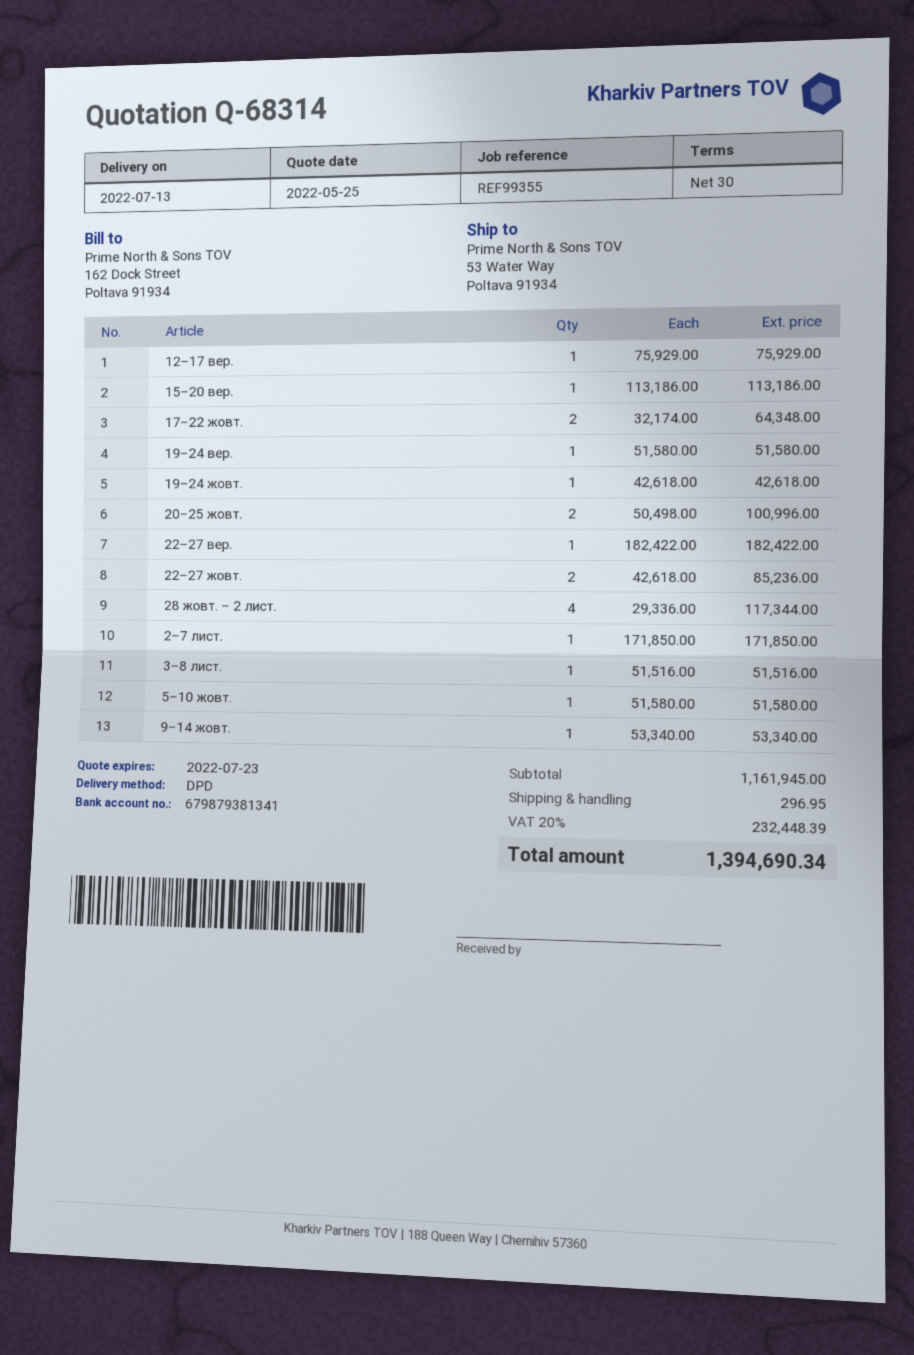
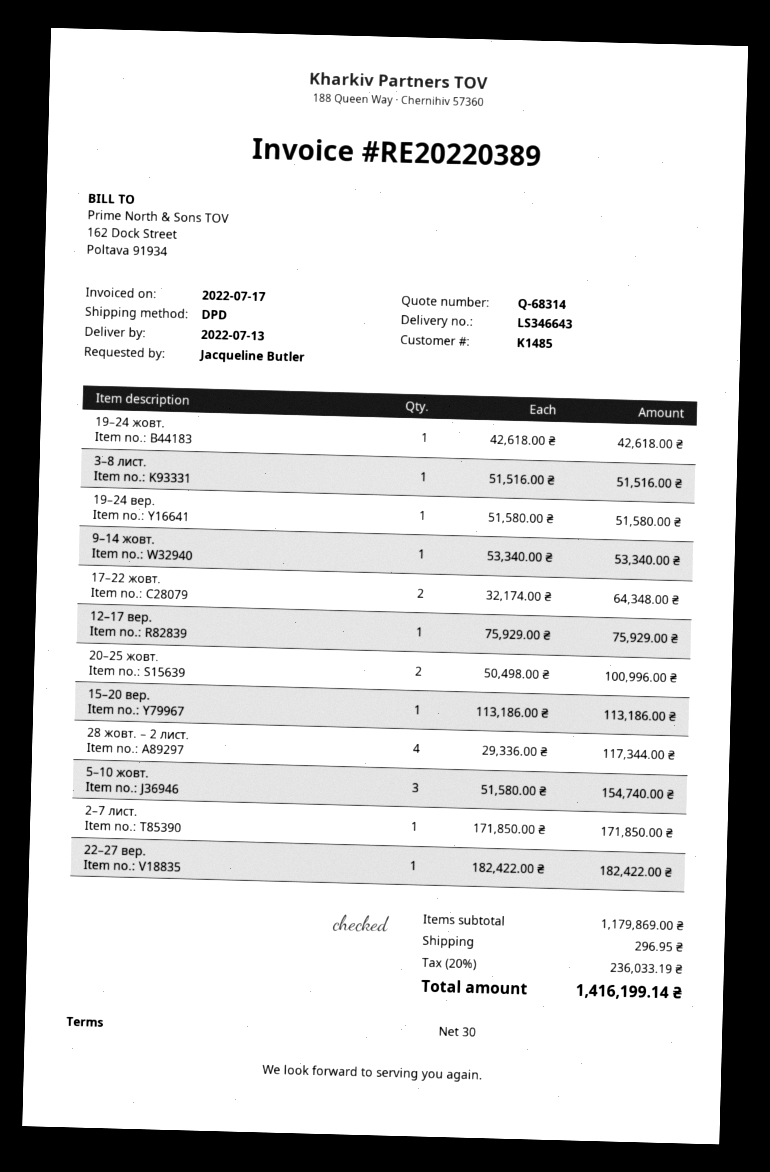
22–27 жовт.: 2 x 42618.00 = 85236.00 -> none
5–10 жовт.: 1 x 51580.00 = 51580.00 -> 3 x 51580.00 = 154740.00
subtotal: 1161945.00 -> 1179869.00
tax: 20% = 232448.39 -> 20% = 236033.19
total: 1394690.34 -> 1416199.14

